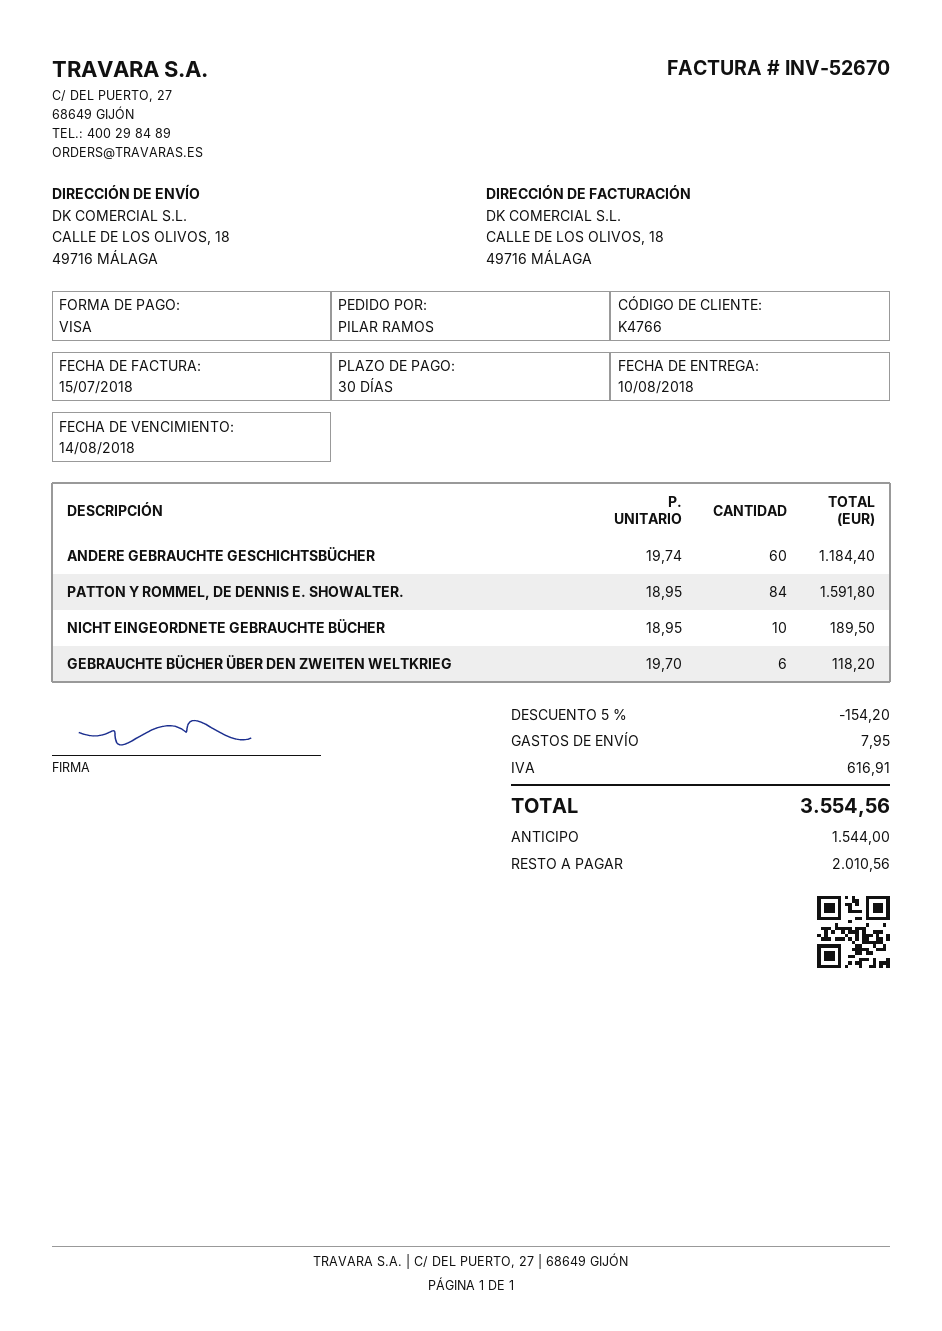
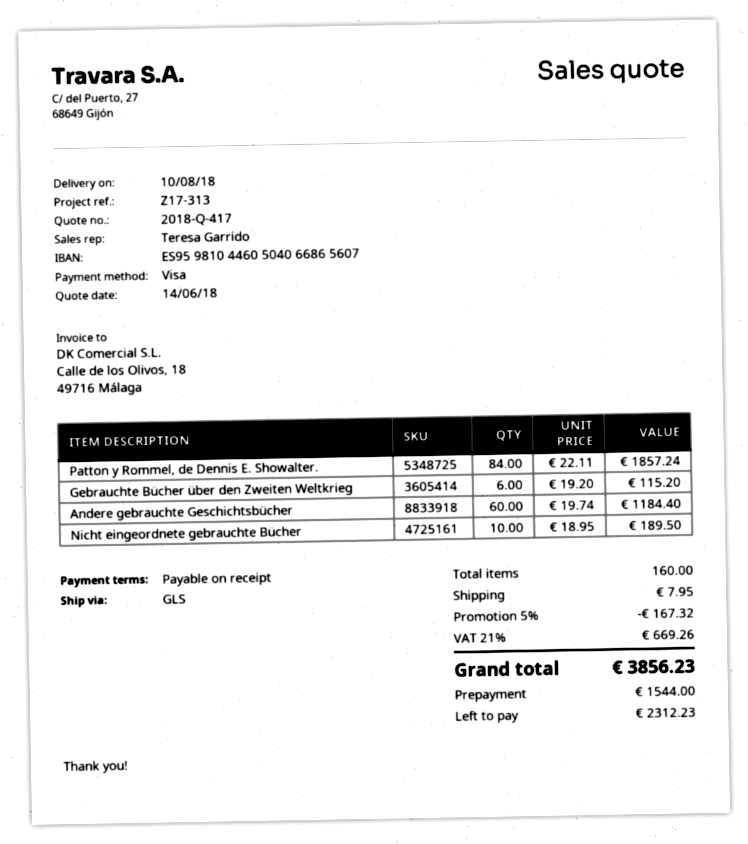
payment terms: 30 days -> on receipt
PATTON Y ROMMEL, DE DENNIS E. SHOWALTER.: 84 x 18.95 = 1591.80 -> 84 x 22.11 = 1857.24
GEBRAUCHTE BÜCHER ÜBER DEN ZWEITEN WELTKRIEG: 6 x 19.70 = 118.20 -> 6 x 19.20 = 115.20
discount: 5% = 154.20 -> 5% = 167.32
tax: 616.91 -> 669.26
total: 3554.56 -> 3856.23
balance: 2010.56 -> 2312.23

